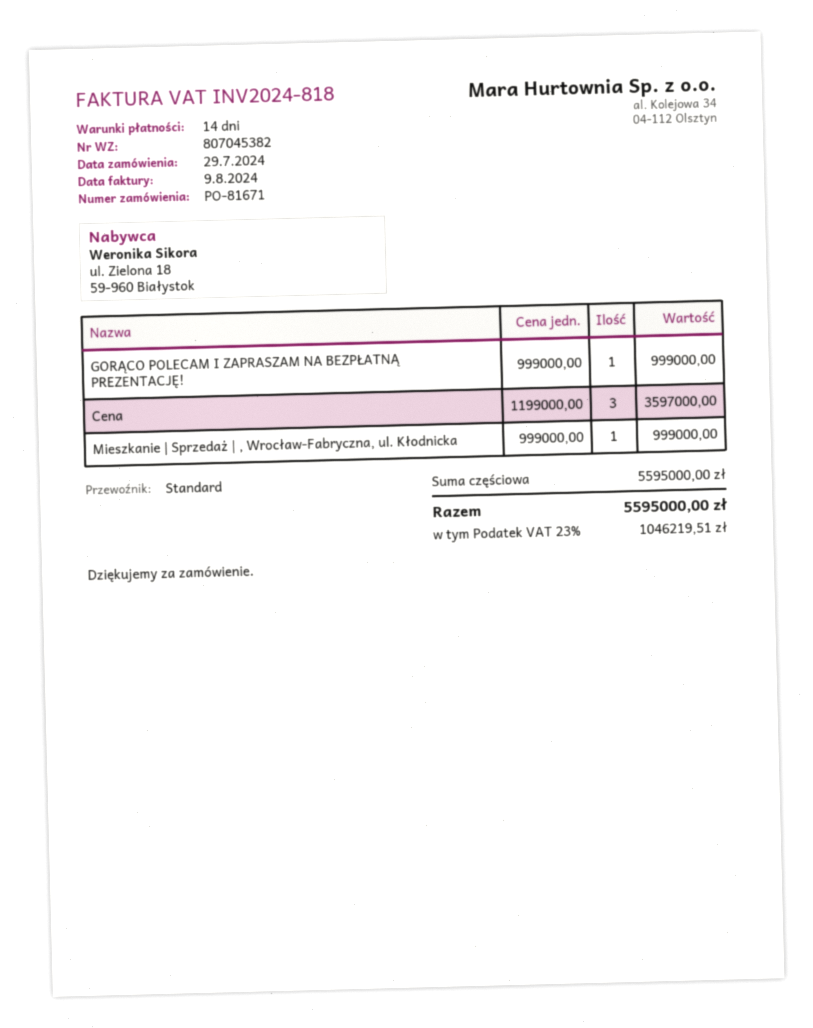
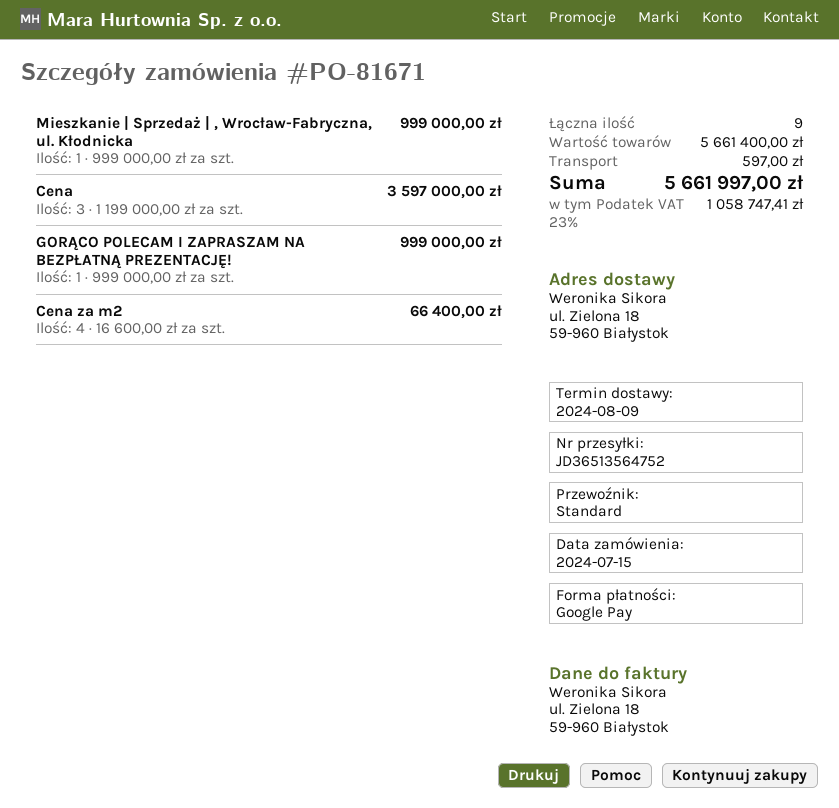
order date: 2024-07-29 -> 2024-07-15
Cena za m2: none -> 4 x 16600.00 = 66400.00
subtotal: 5595000.00 -> 5661400.00
shipping: none -> 597.00
tax: 23% = 1046219.51 -> 23% = 1058747.41
total: 5595000.00 -> 5661997.00

